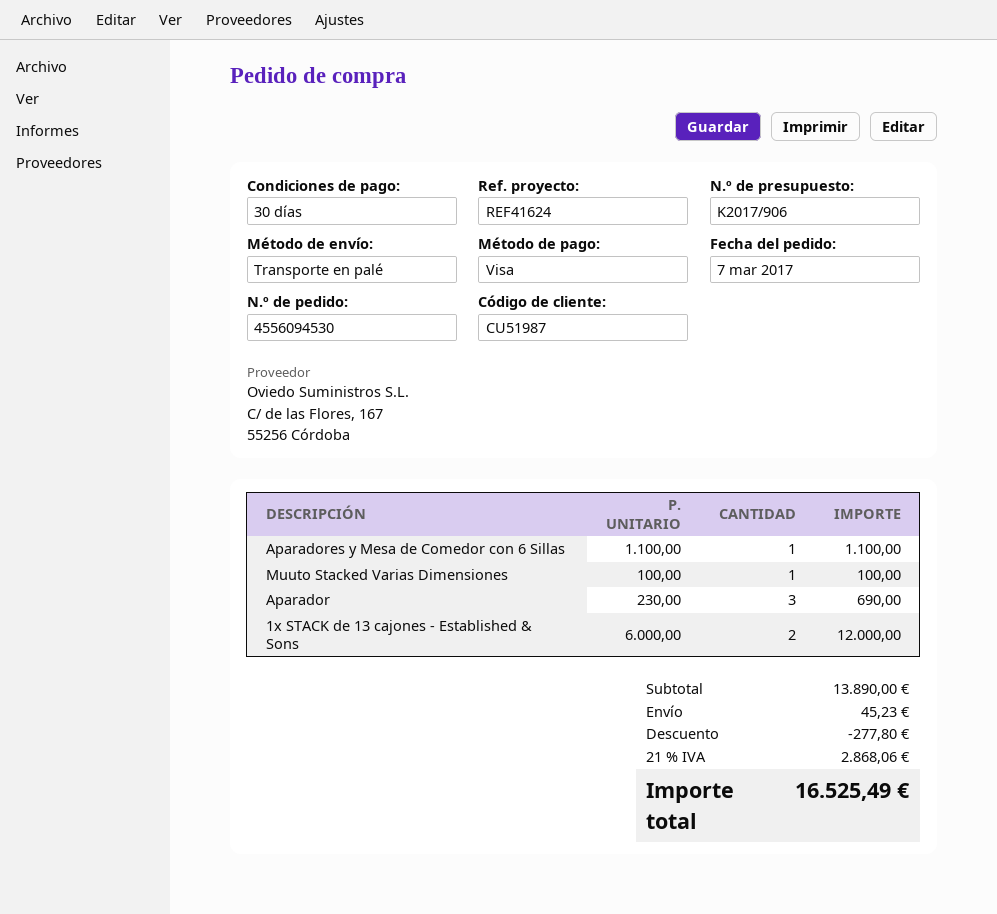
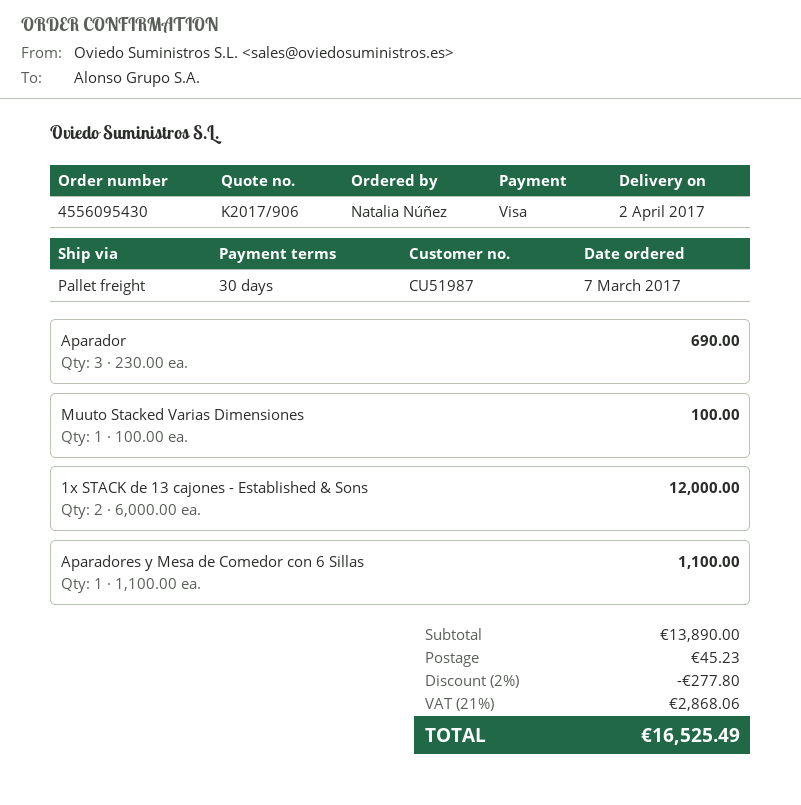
order number: 4556094530 -> 4556095430

